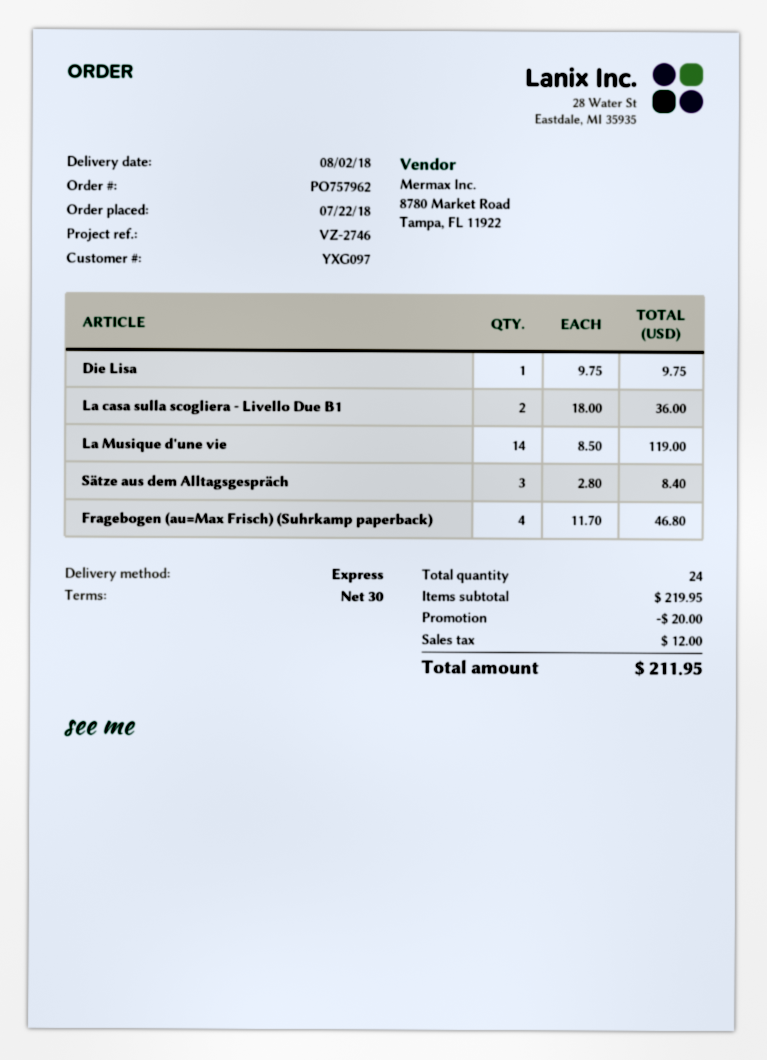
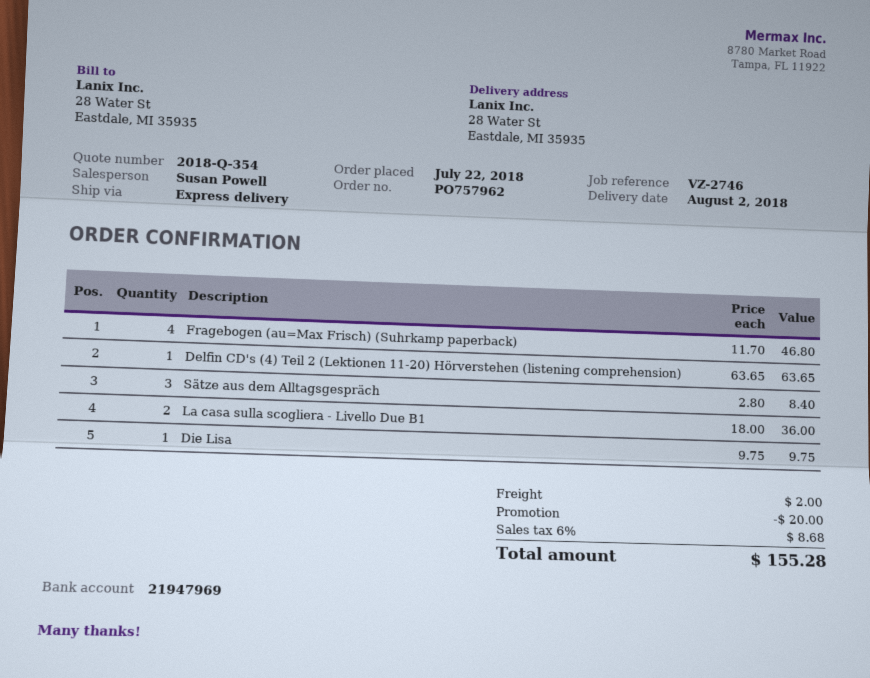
La Musique d'une vie: 14 x 8.50 = 119.00 -> none
Delfin CD's (4) Teil 2 (Lektionen 11-20) Hörverstehen (listening comprehension): none -> 1 x 63.65 = 63.65
shipping: none -> 2.00
tax: 12.00 -> 8.68
total: 211.95 -> 155.28

